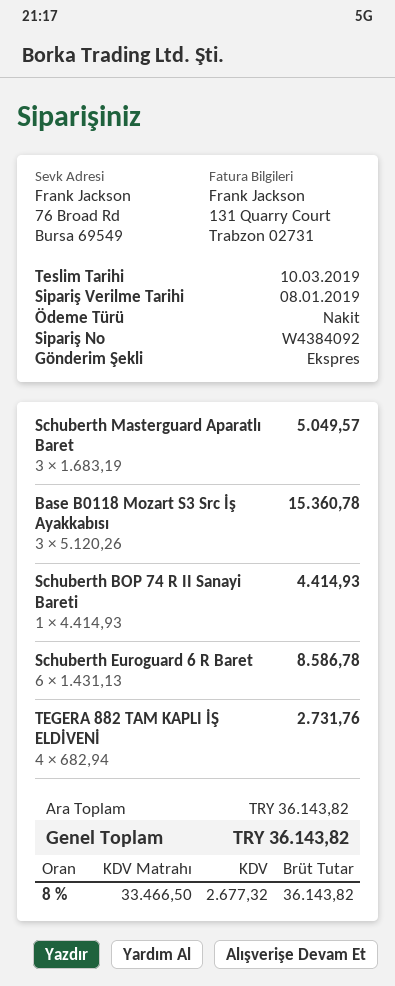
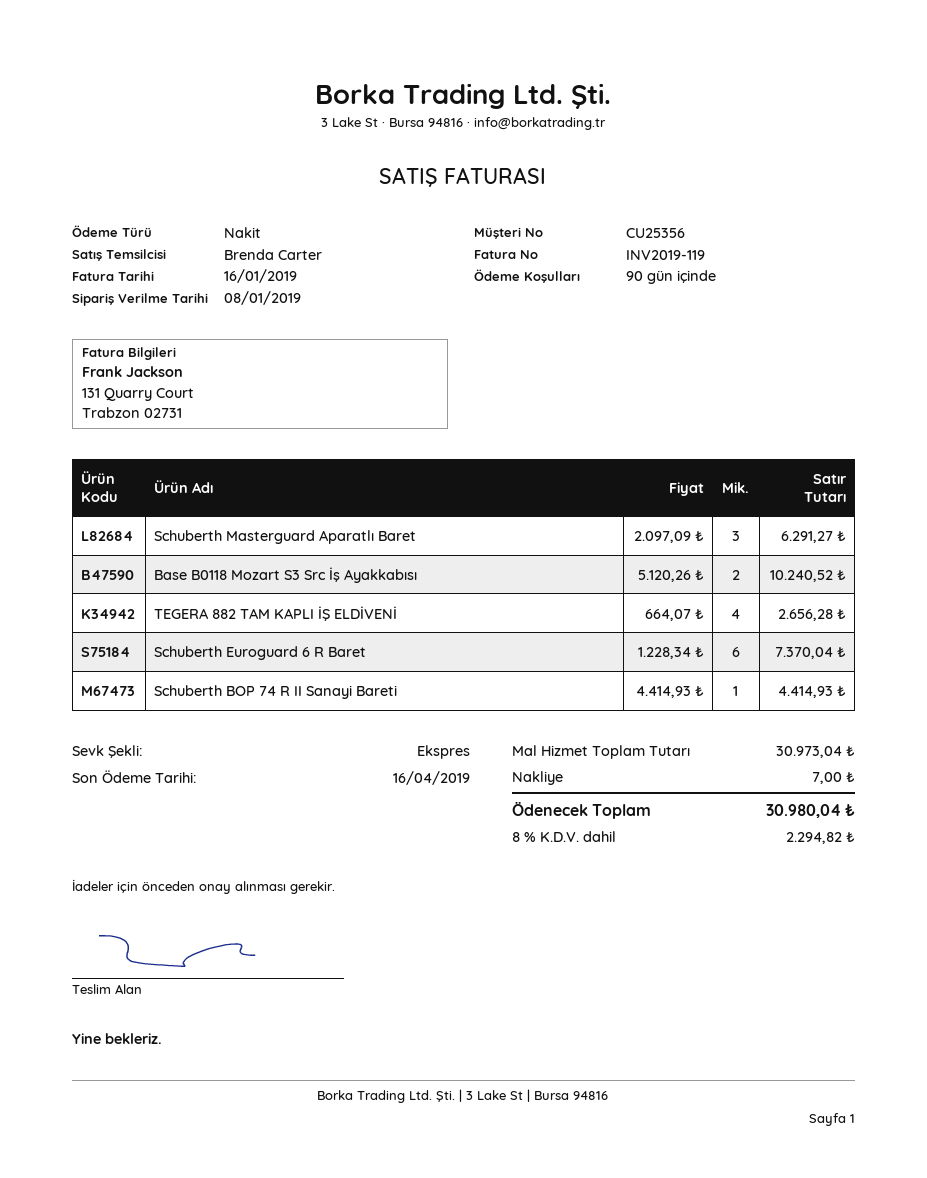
Schuberth Masterguard Aparatlı Baret: 3 x 1683.19 = 5049.57 -> 3 x 2097.09 = 6291.27
Base B0118 Mozart S3 Src İş Ayakkabısı: 3 x 5120.26 = 15360.78 -> 2 x 5120.26 = 10240.52
Schuberth Euroguard 6 R Baret: 6 x 1431.13 = 8586.78 -> 6 x 1228.34 = 7370.04
TEGERA 882 TAM KAPLI İŞ ELDİVENİ: 4 x 682.94 = 2731.76 -> 4 x 664.07 = 2656.28
subtotal: 36143.82 -> 30973.04
shipping: none -> 7.00
tax: 8% = 2677.32 -> 8% = 2294.82
total: 36143.82 -> 30980.04

